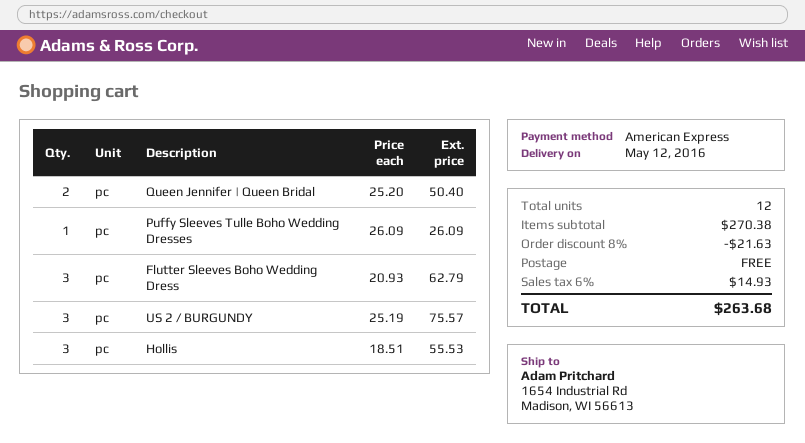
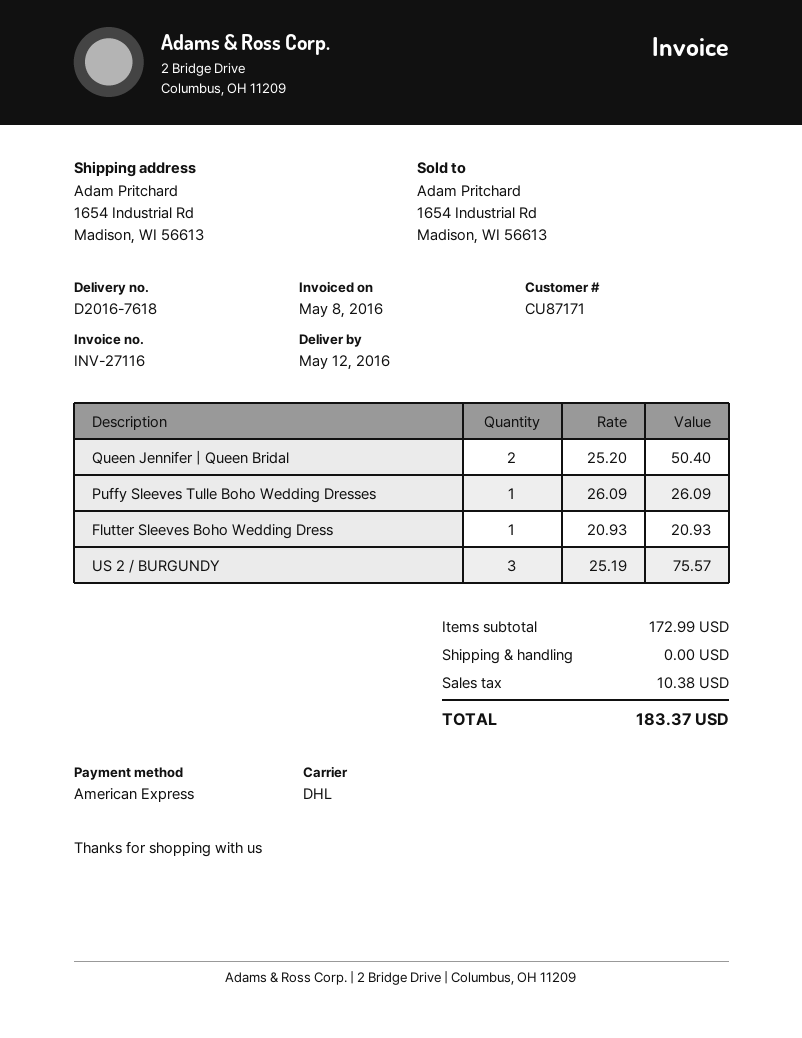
Flutter Sleeves Boho Wedding Dress: 3 x 20.93 = 62.79 -> 1 x 20.93 = 20.93
Hollis: 3 x 18.51 = 55.53 -> none
subtotal: 270.38 -> 172.99
discount: 8% = 21.63 -> none
tax: 14.93 -> 10.38
total: 263.68 -> 183.37

